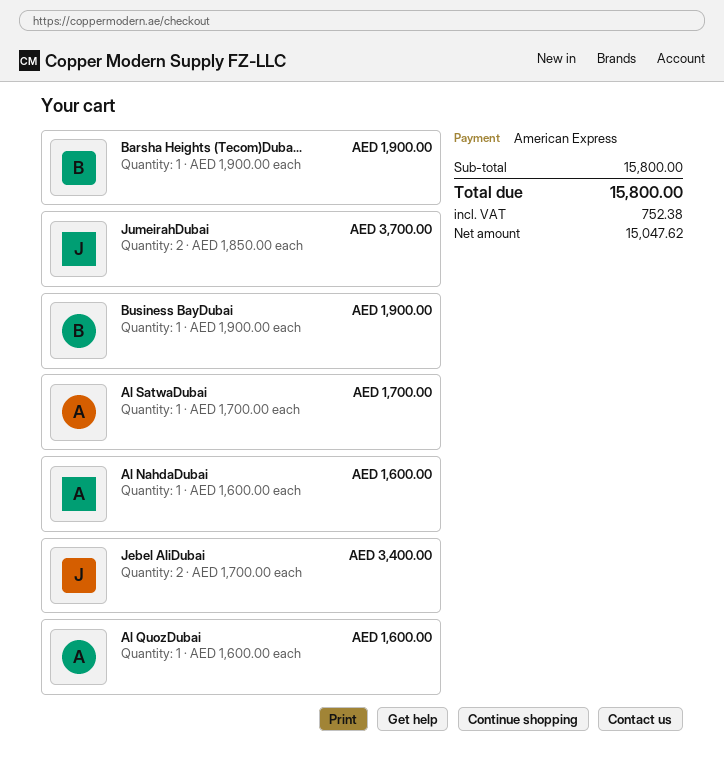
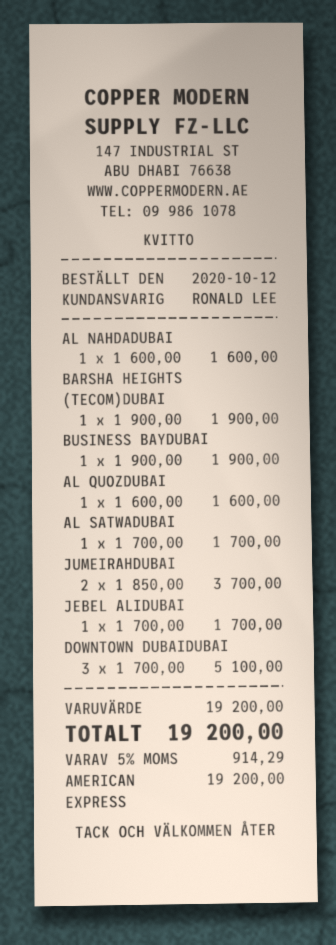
Jebel AliDubai: 2 x 1700.00 = 3400.00 -> 1 x 1700.00 = 1700.00
DOWNTOWN DUBAIDUBAI: none -> 3 x 1700.00 = 5100.00
subtotal: 15800.00 -> 19200.00
tax: 752.38 -> 914.29
total: 15800.00 -> 19200.00

